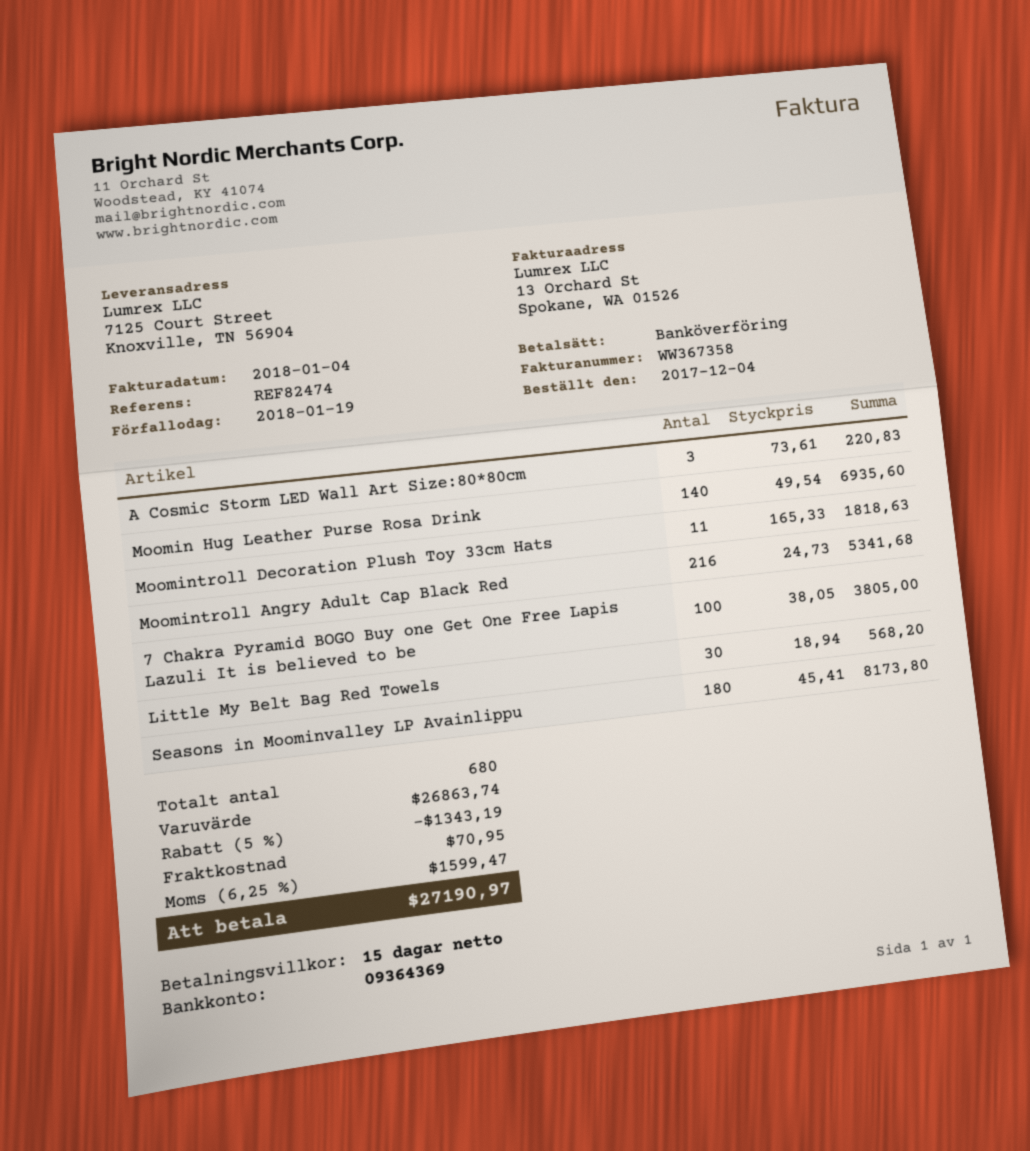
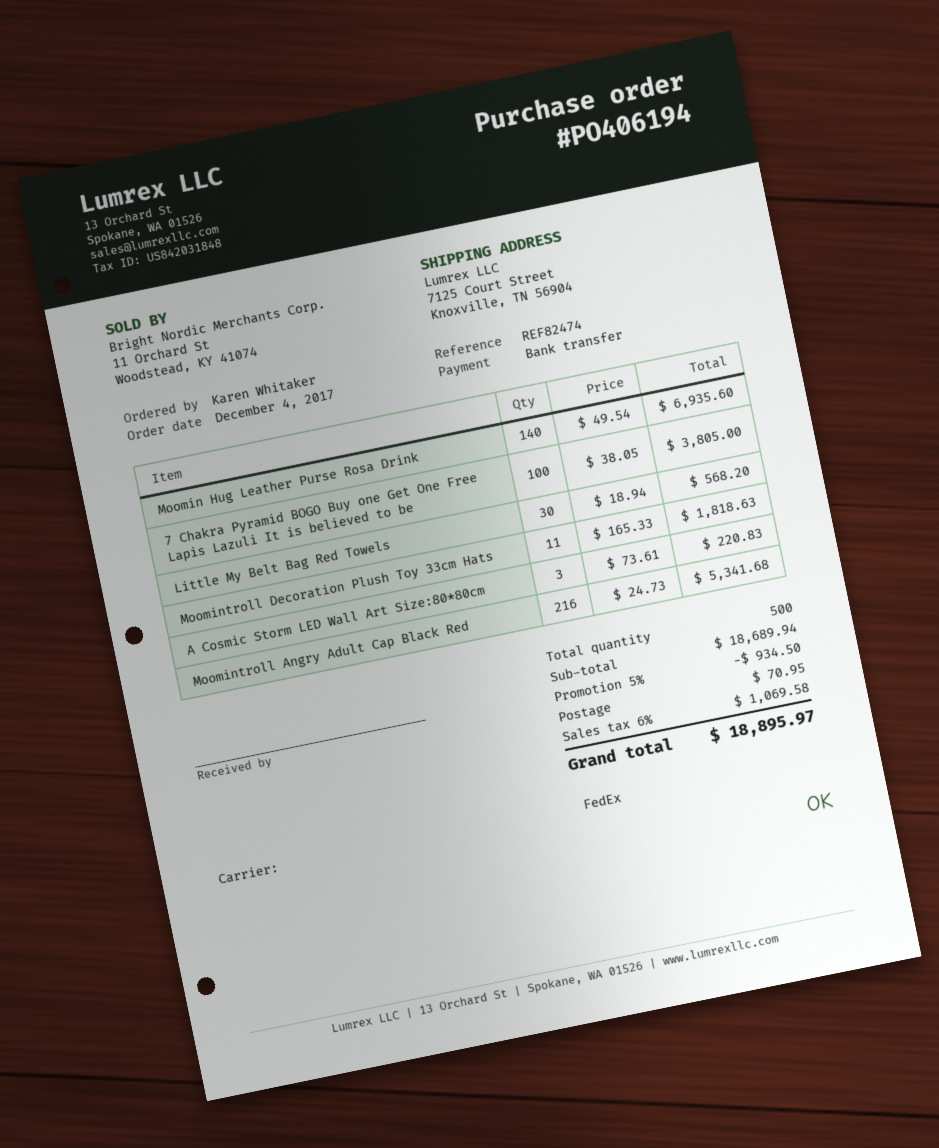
Seasons in Moominvalley LP Avainlippu: 180 x 45.41 = 8173.80 -> none
total quantity: 680 -> 500
subtotal: 26863.74 -> 18689.94
discount: 5% = 1343.19 -> 5% = 934.50
tax: 6.25% = 1599.47 -> 6% = 1069.58
total: 27190.97 -> 18895.97

